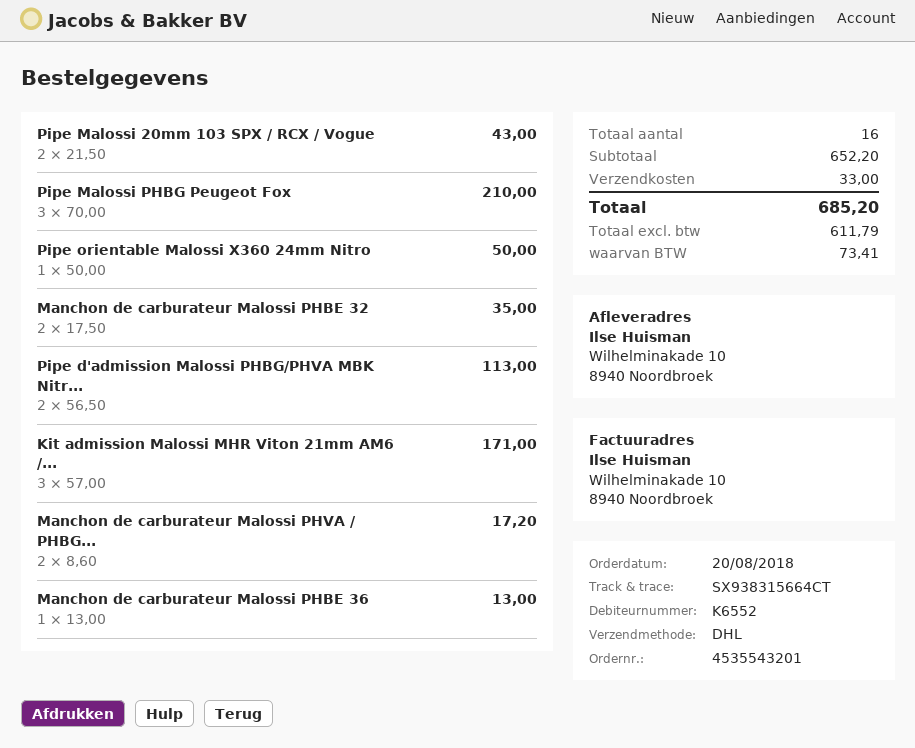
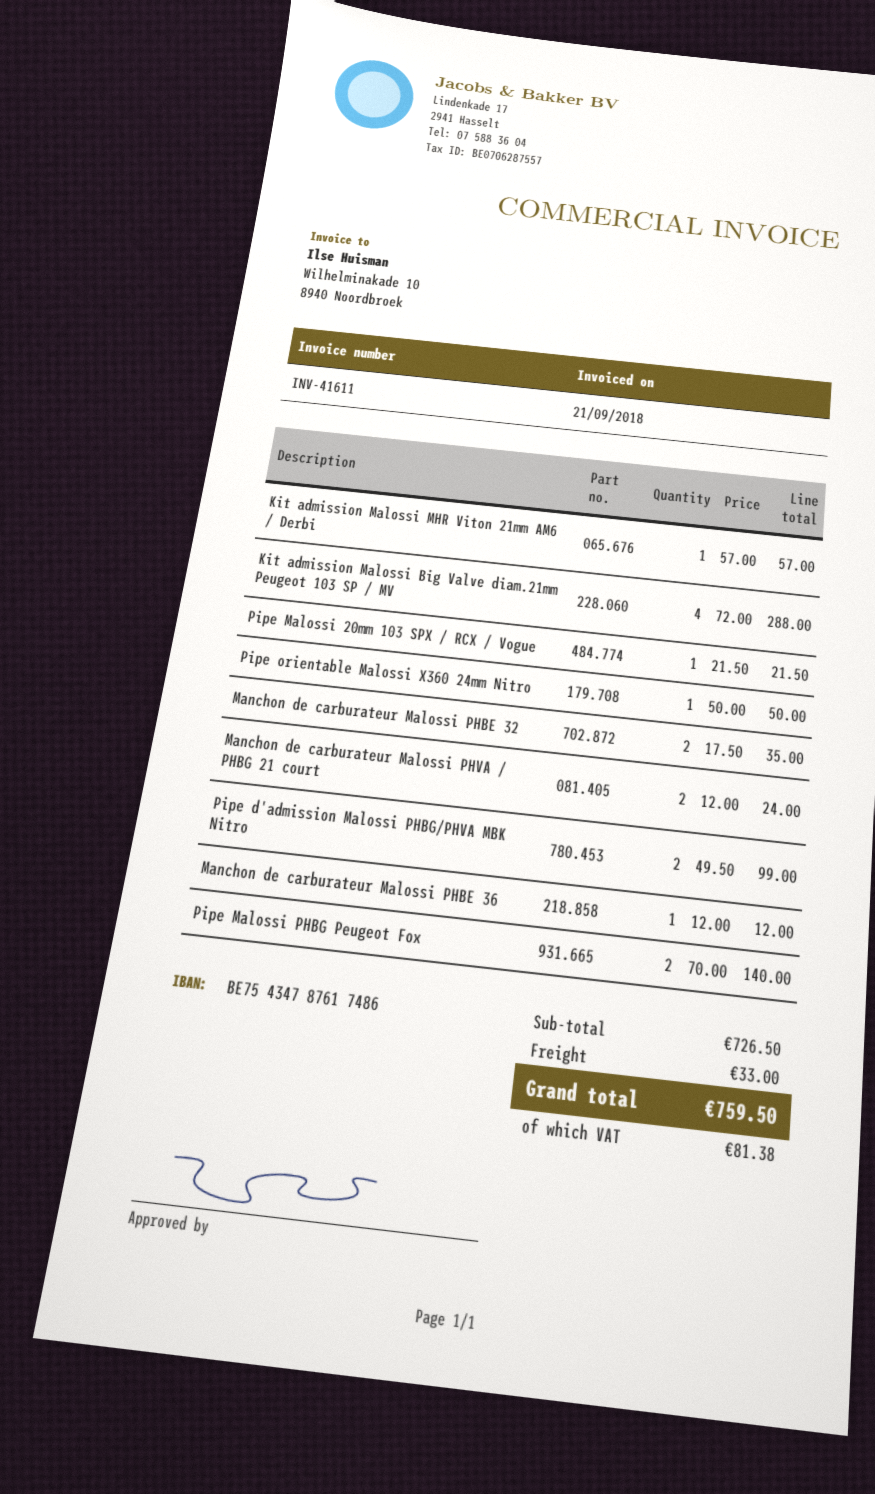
Pipe Malossi 20mm 103 SPX / RCX / Vogue: 2 x 21.50 = 43.00 -> 1 x 21.50 = 21.50
Pipe Malossi PHBG Peugeot Fox: 3 x 70.00 = 210.00 -> 2 x 70.00 = 140.00
Pipe d'admission Malossi PHBG/PHVA MBK Nitr...: 2 x 56.50 = 113.00 -> 2 x 49.50 = 99.00
Kit admission Malossi MHR Viton 21mm AM6 /...: 3 x 57.00 = 171.00 -> 1 x 57.00 = 57.00
Manchon de carburateur Malossi PHVA / PHBG...: 2 x 8.60 = 17.20 -> 2 x 12.00 = 24.00
Manchon de carburateur Malossi PHBE 36: 1 x 13.00 = 13.00 -> 1 x 12.00 = 12.00
Kit admission Malossi Big Valve diam.21mm Peugeot 103 SP / MV: none -> 4 x 72.00 = 288.00
subtotal: 652.20 -> 726.50
tax: 73.41 -> 81.38
total: 685.20 -> 759.50

